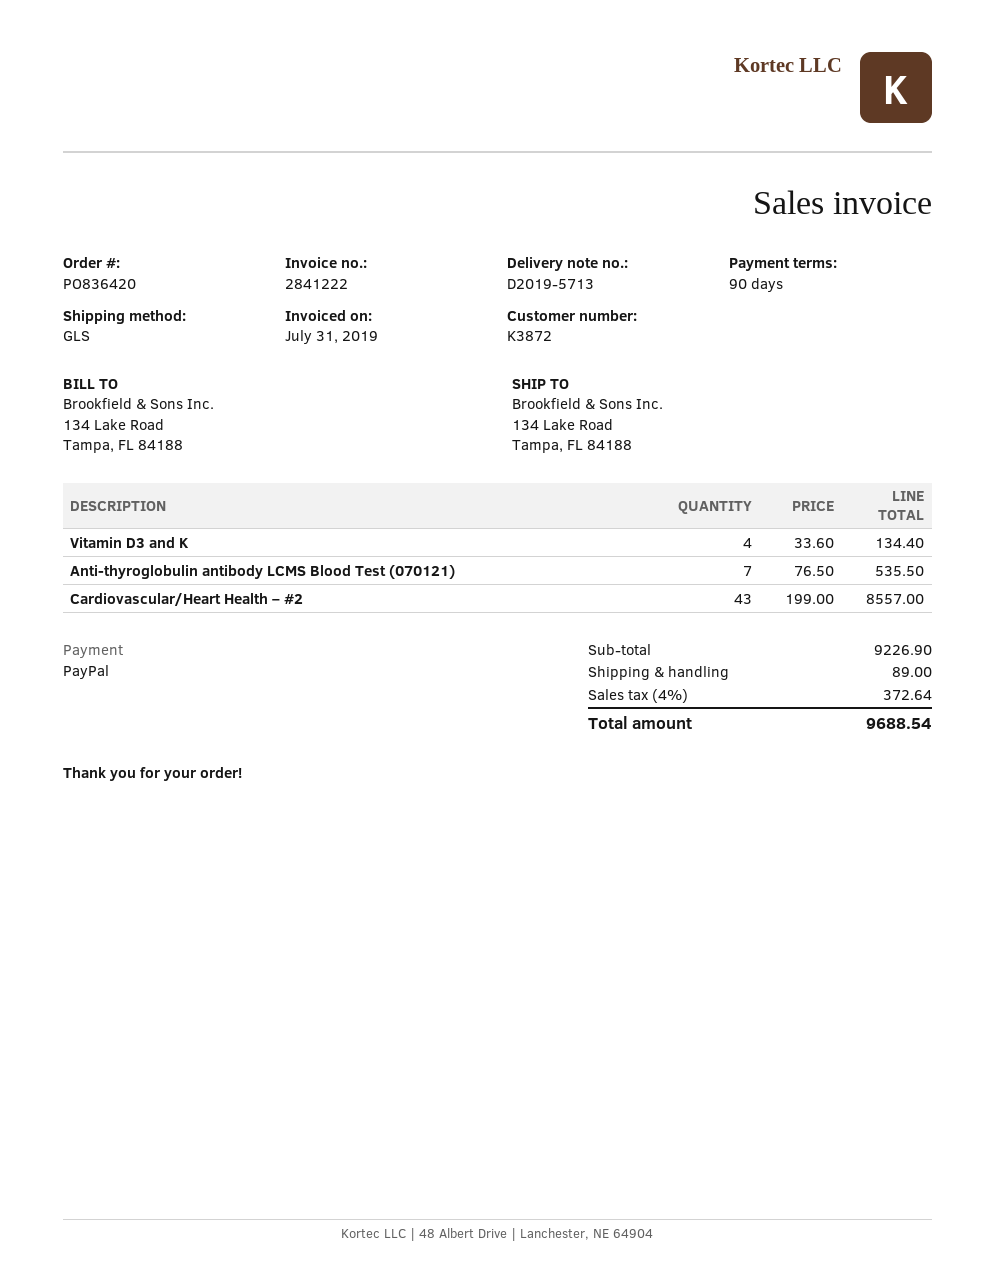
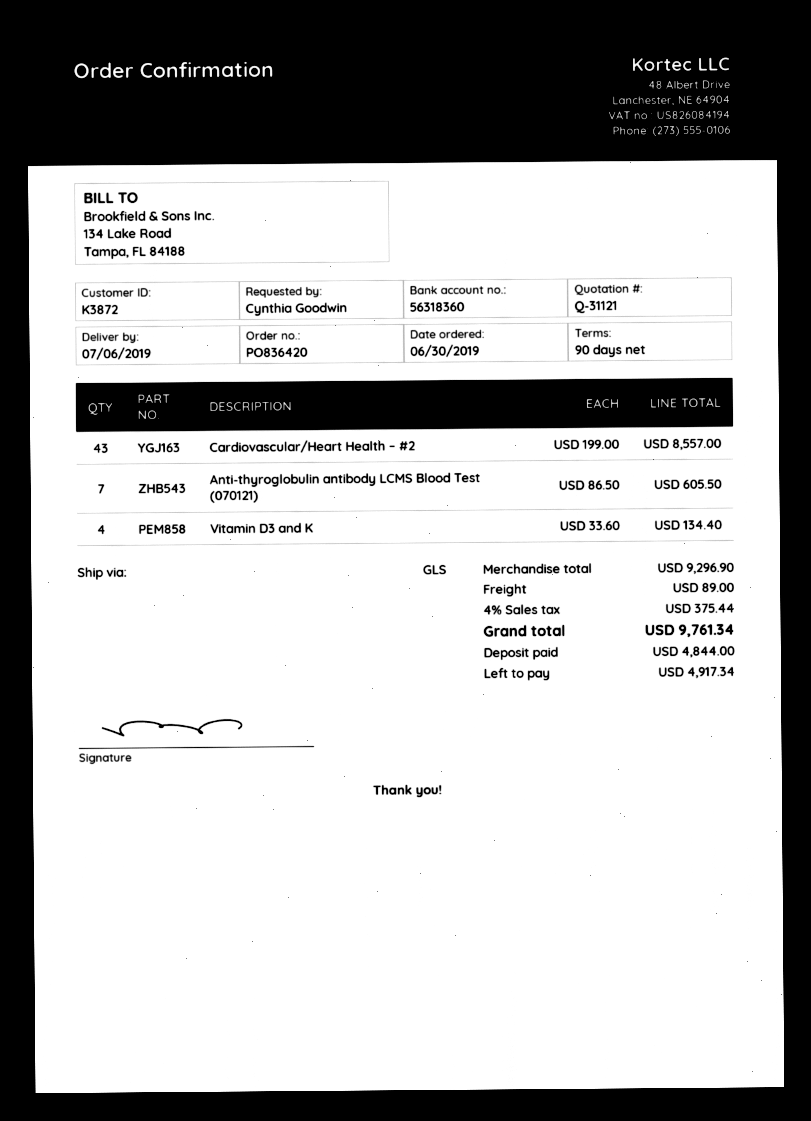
Anti-thyroglobulin antibody LCMS Blood Test (070121): 7 x 76.50 = 535.50 -> 7 x 86.50 = 605.50
subtotal: 9226.90 -> 9296.90
tax: 4% = 372.64 -> 4% = 375.44
total: 9688.54 -> 9761.34

